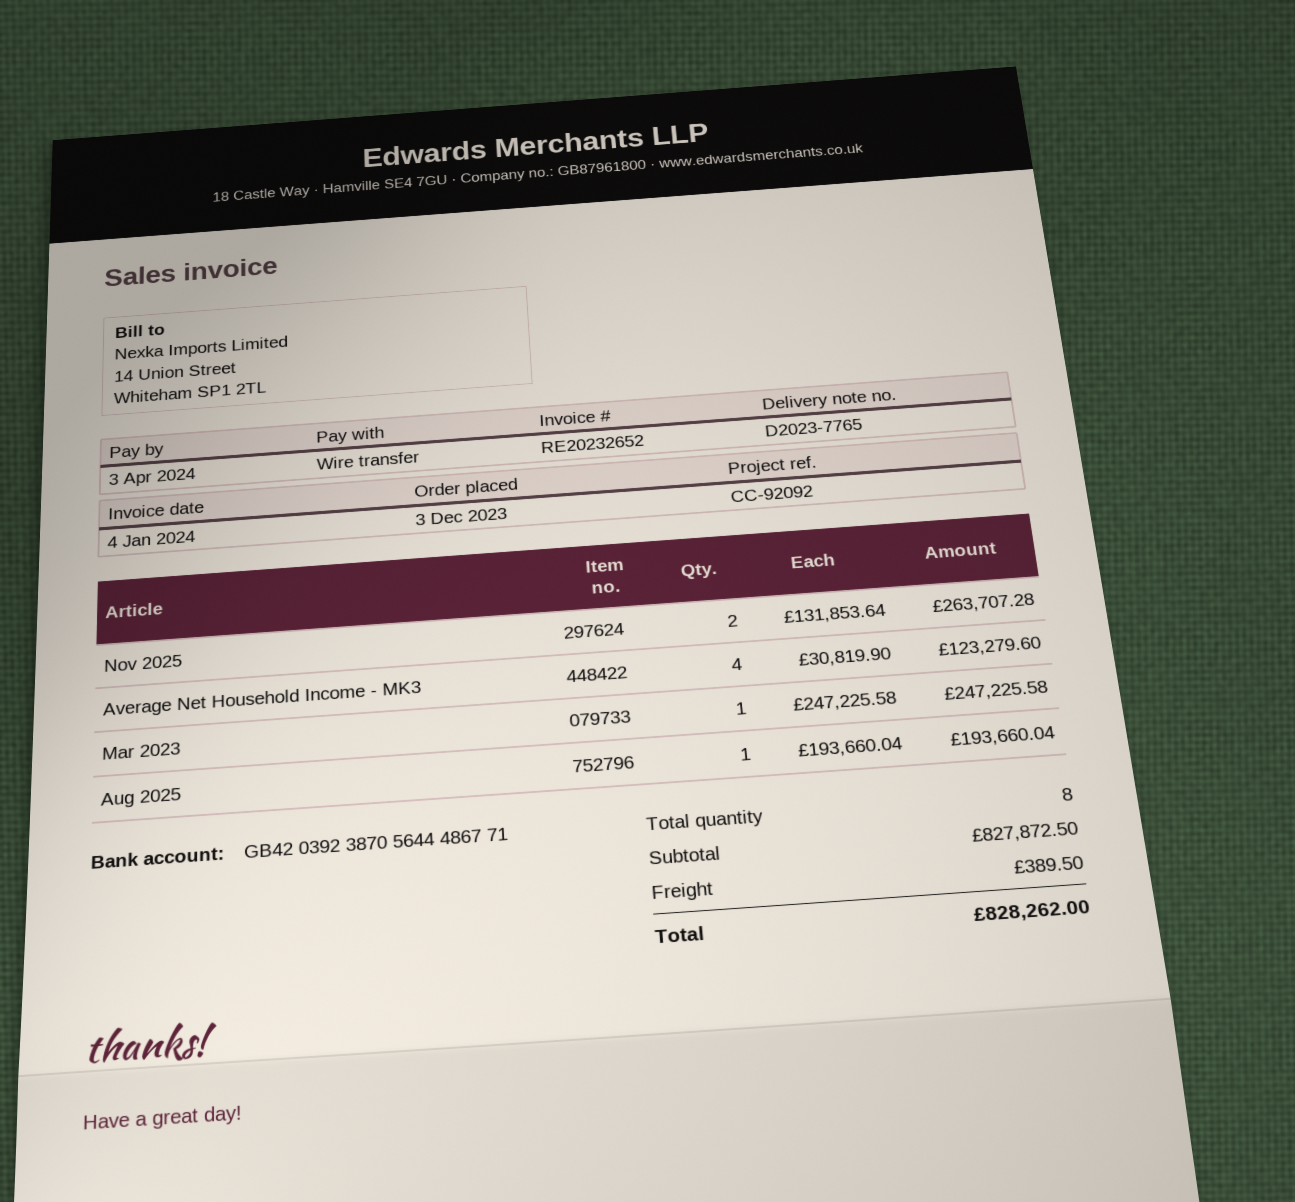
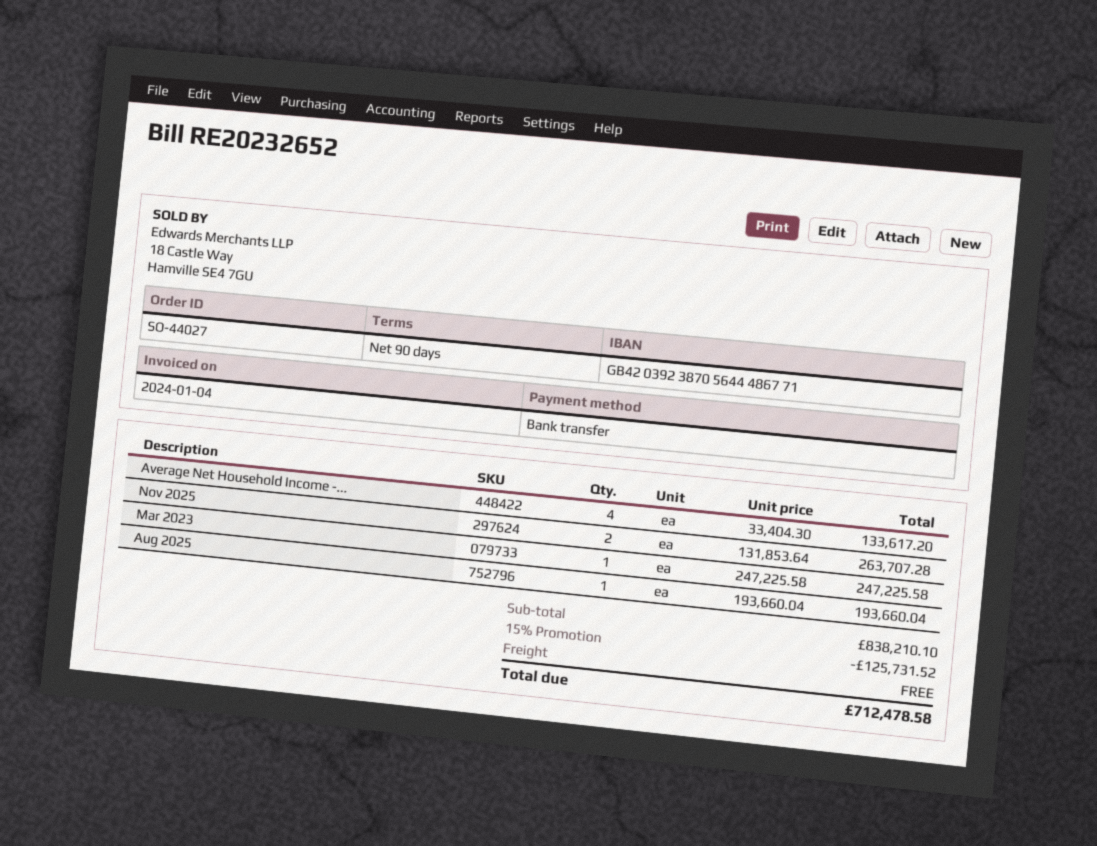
Average Net Household Income - MK3: 4 x 30819.90 = 123279.60 -> 4 x 33404.30 = 133617.20
subtotal: 827872.50 -> 838210.10
discount: none -> 15% = 125731.52
shipping: 389.50 -> 0.00
total: 828262.00 -> 712478.58

